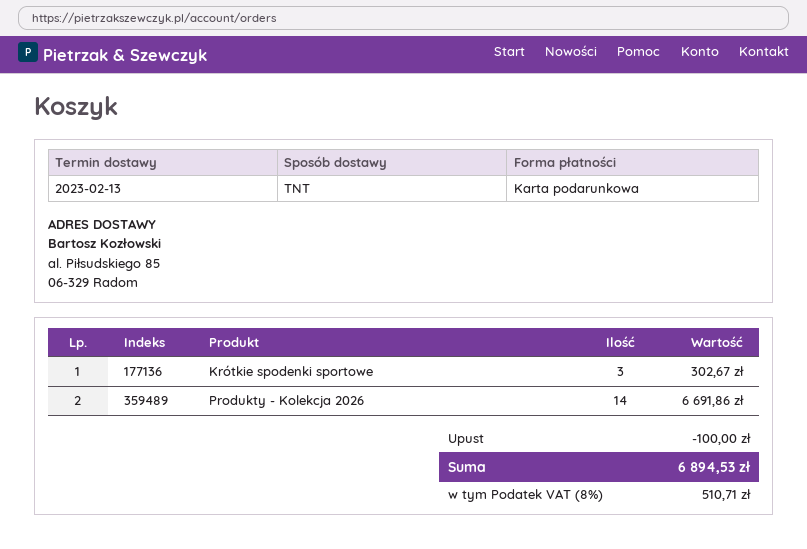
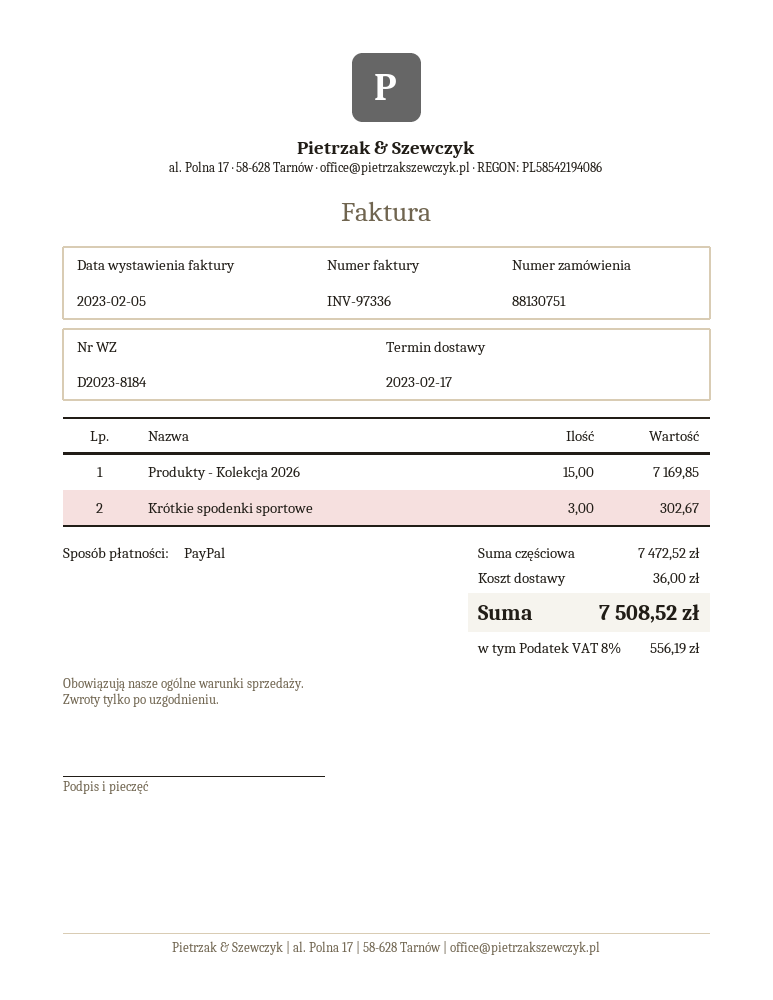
delivery date: 2023-02-13 -> 2023-02-17
payment method: gift card -> PayPal
Produkty - Kolekcja 2026: 14 for 6691.86 -> 15 for 7169.85
discount: 100.00 -> none
shipping: none -> 36.00
tax: 8% = 510.71 -> 8% = 556.19
total: 6894.53 -> 7508.52

